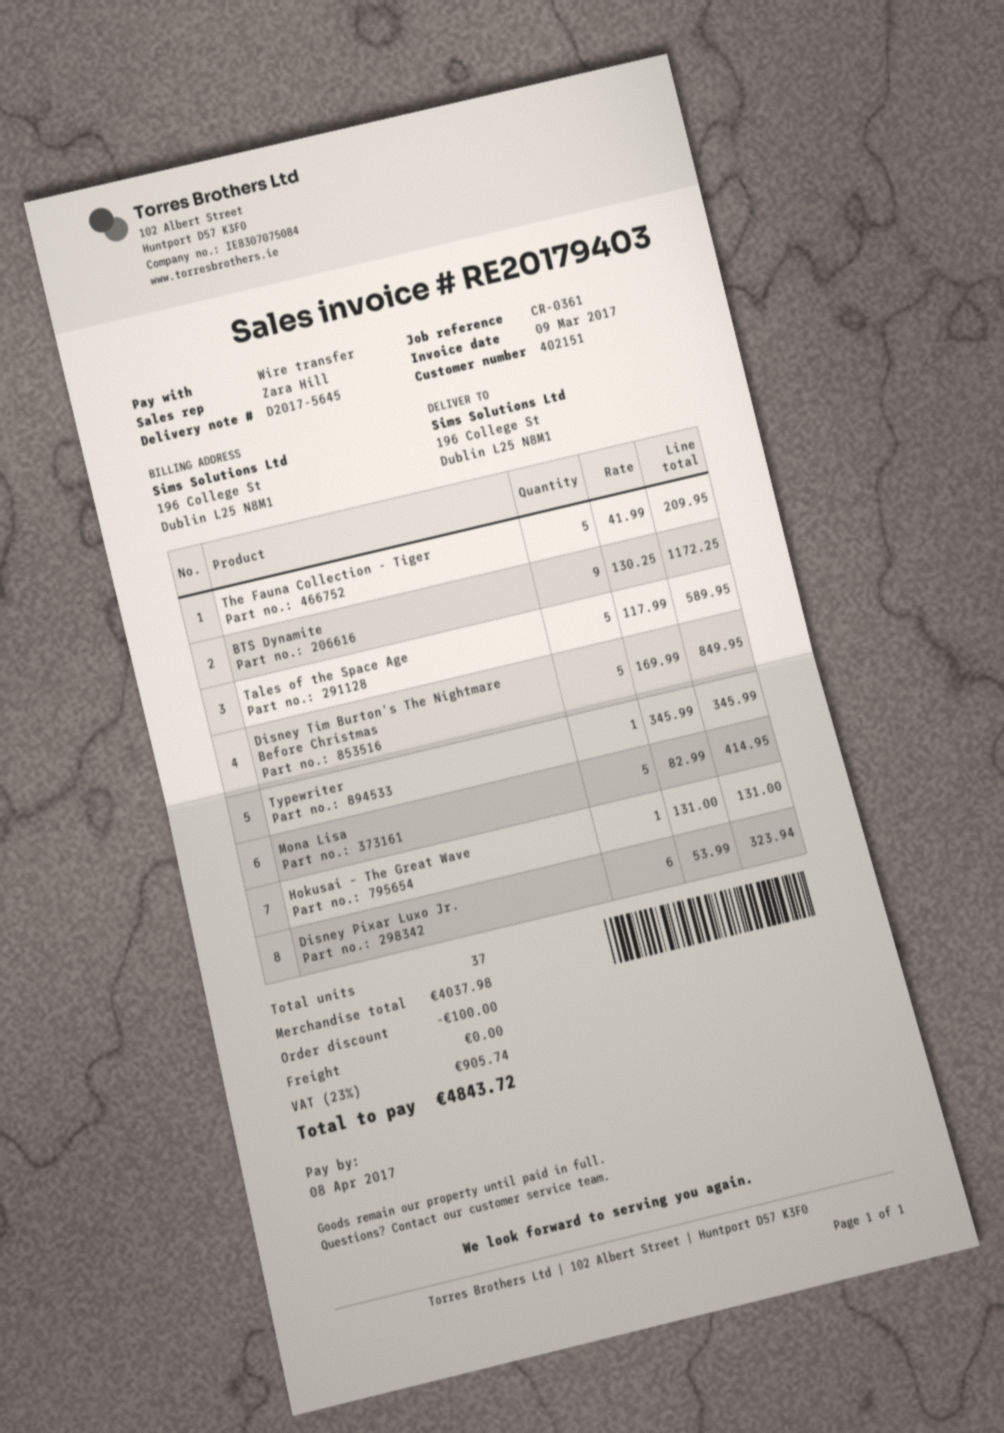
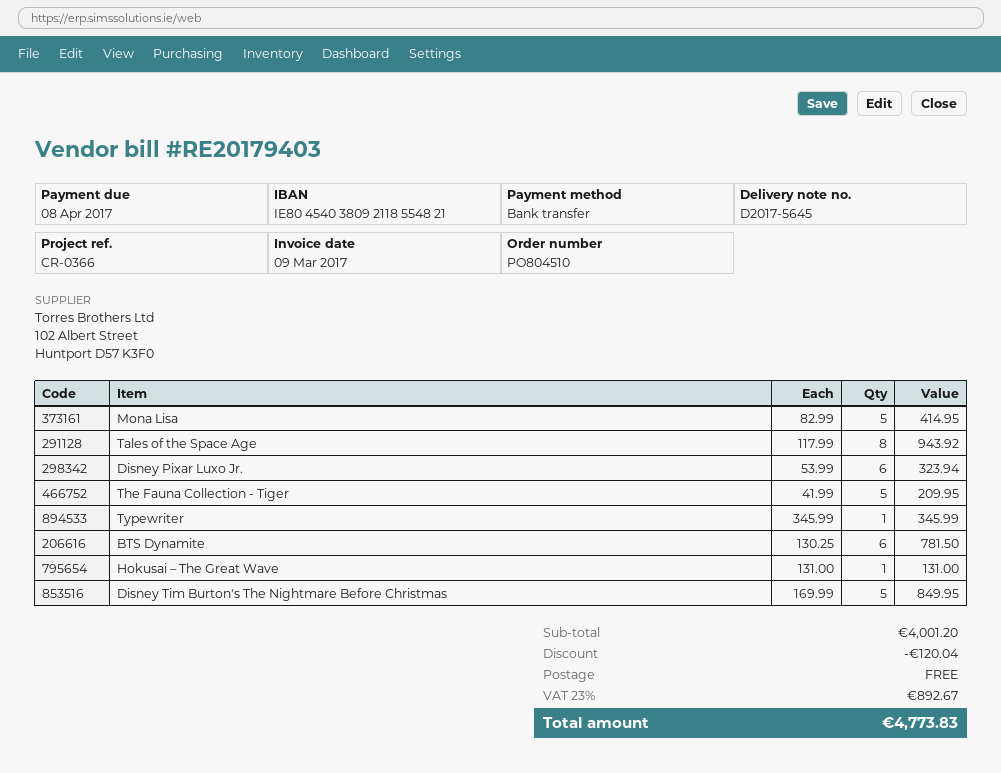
reference: CR-0361 -> CR-0366
BTS Dynamite: 9 x 130.25 = 1172.25 -> 6 x 130.25 = 781.50
Tales of the Space Age: 5 x 117.99 = 589.95 -> 8 x 117.99 = 943.92
subtotal: 4037.98 -> 4001.20
discount: 100.00 -> 120.04
tax: 23% = 905.74 -> 23% = 892.67
total: 4843.72 -> 4773.83

